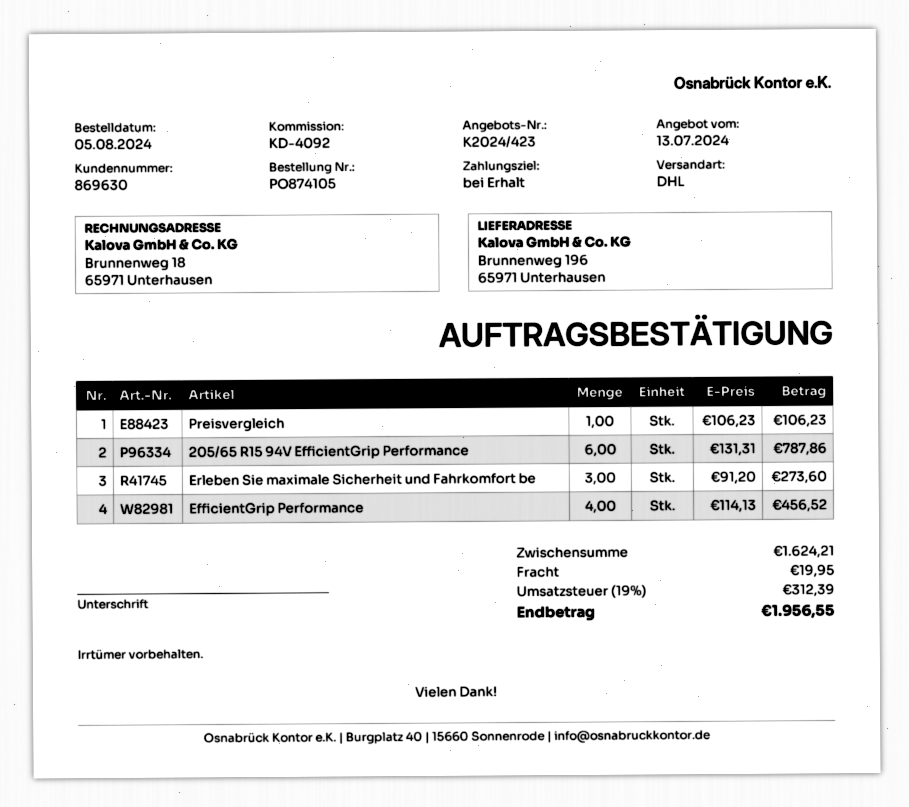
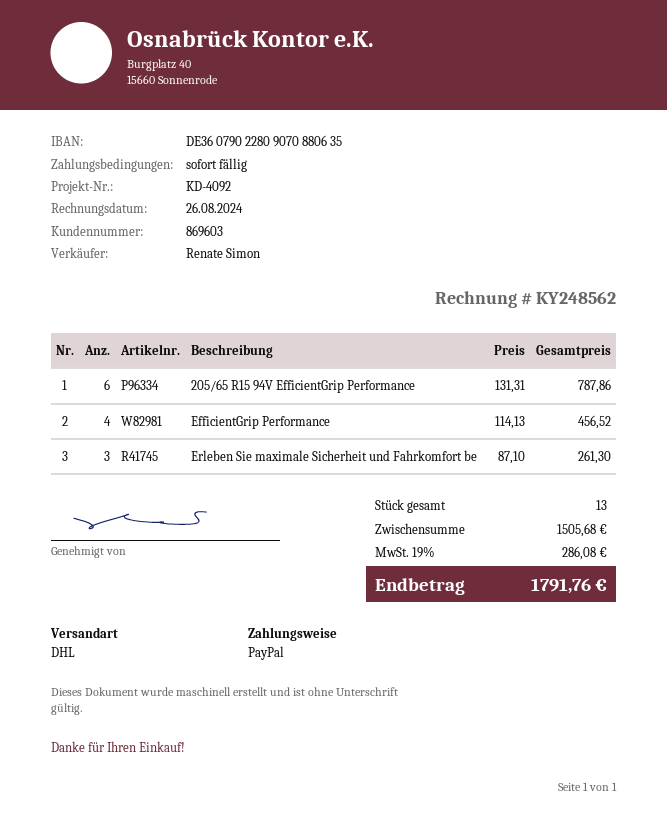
customer number: 869630 -> 869603
Preisvergleich: 1 x 106.23 = 106.23 -> none
Erleben Sie maximale Sicherheit und Fahrkomfort be: 3 x 91.20 = 273.60 -> 3 x 87.10 = 261.30
subtotal: 1624.21 -> 1505.68
shipping: 19.95 -> none
tax: 19% = 312.39 -> 19% = 286.08
total: 1956.55 -> 1791.76

